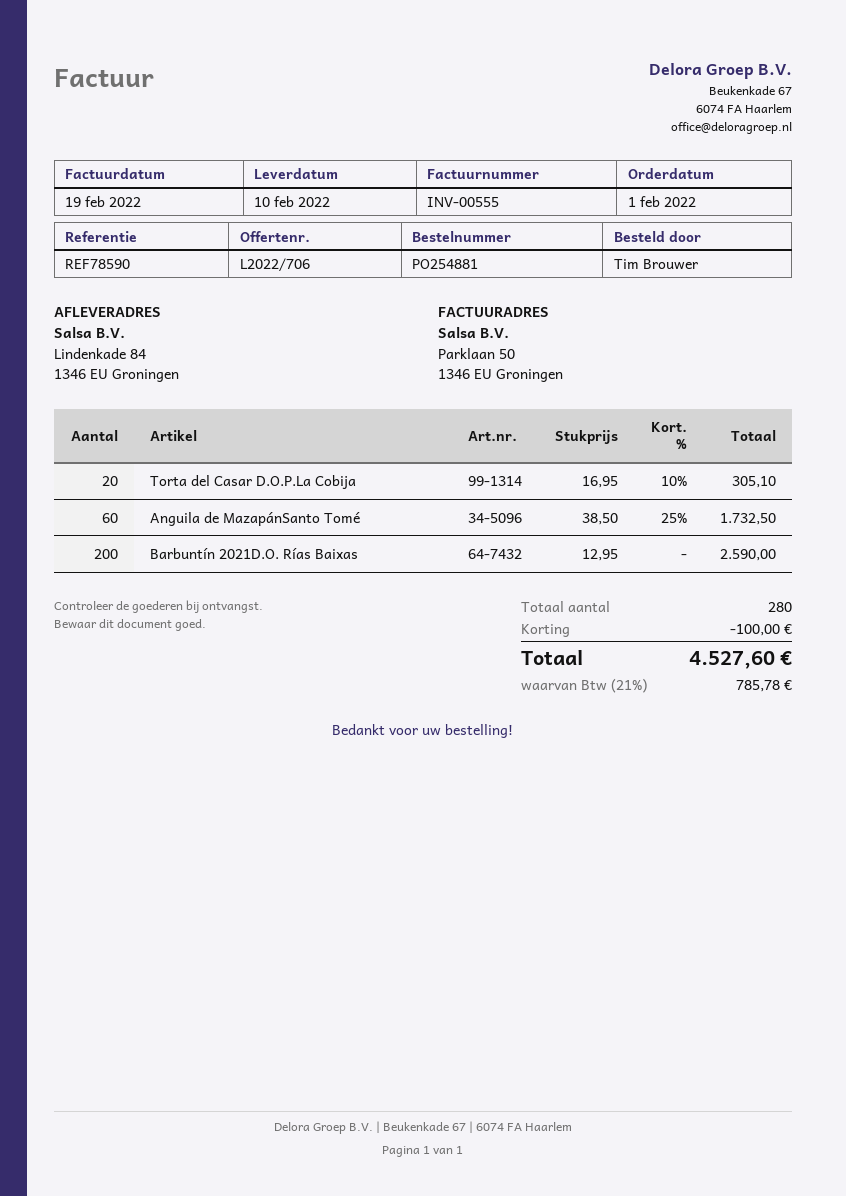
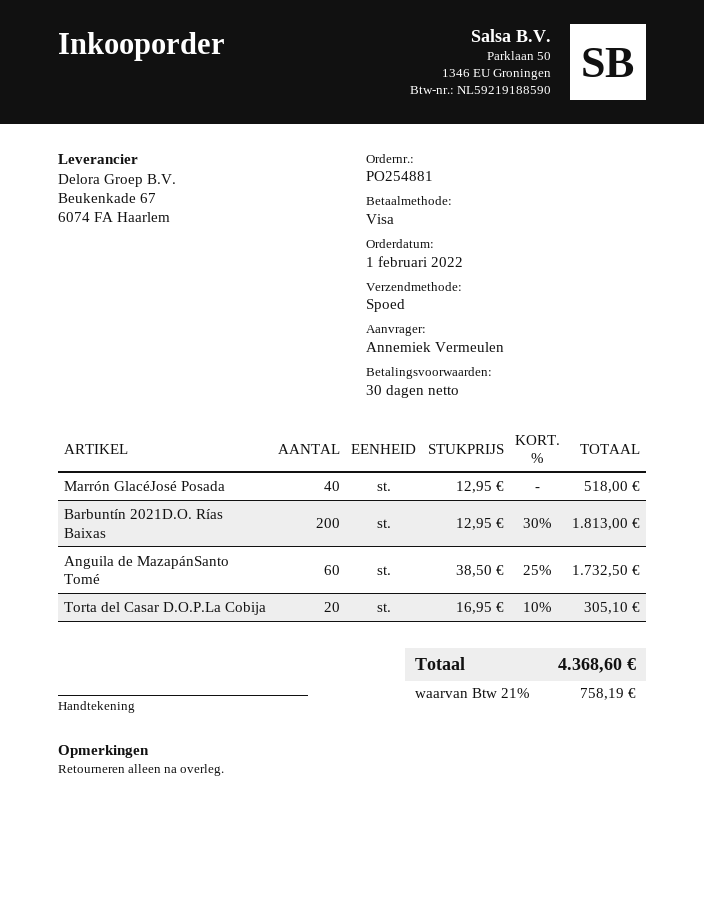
ordered by: Tim Brouwer -> Annemiek Vermeulen
Barbuntín 2021D.O. Rías Baixas: 200 x 12.95 = 2590.00 -> 200 x 12.95 - 30% = 1813.00
Marrón GlacéJosé Posada: none -> 40 x 12.95 = 518.00
discount: 100.00 -> none
tax: 21% = 785.78 -> 21% = 758.19
total: 4527.60 -> 4368.60

